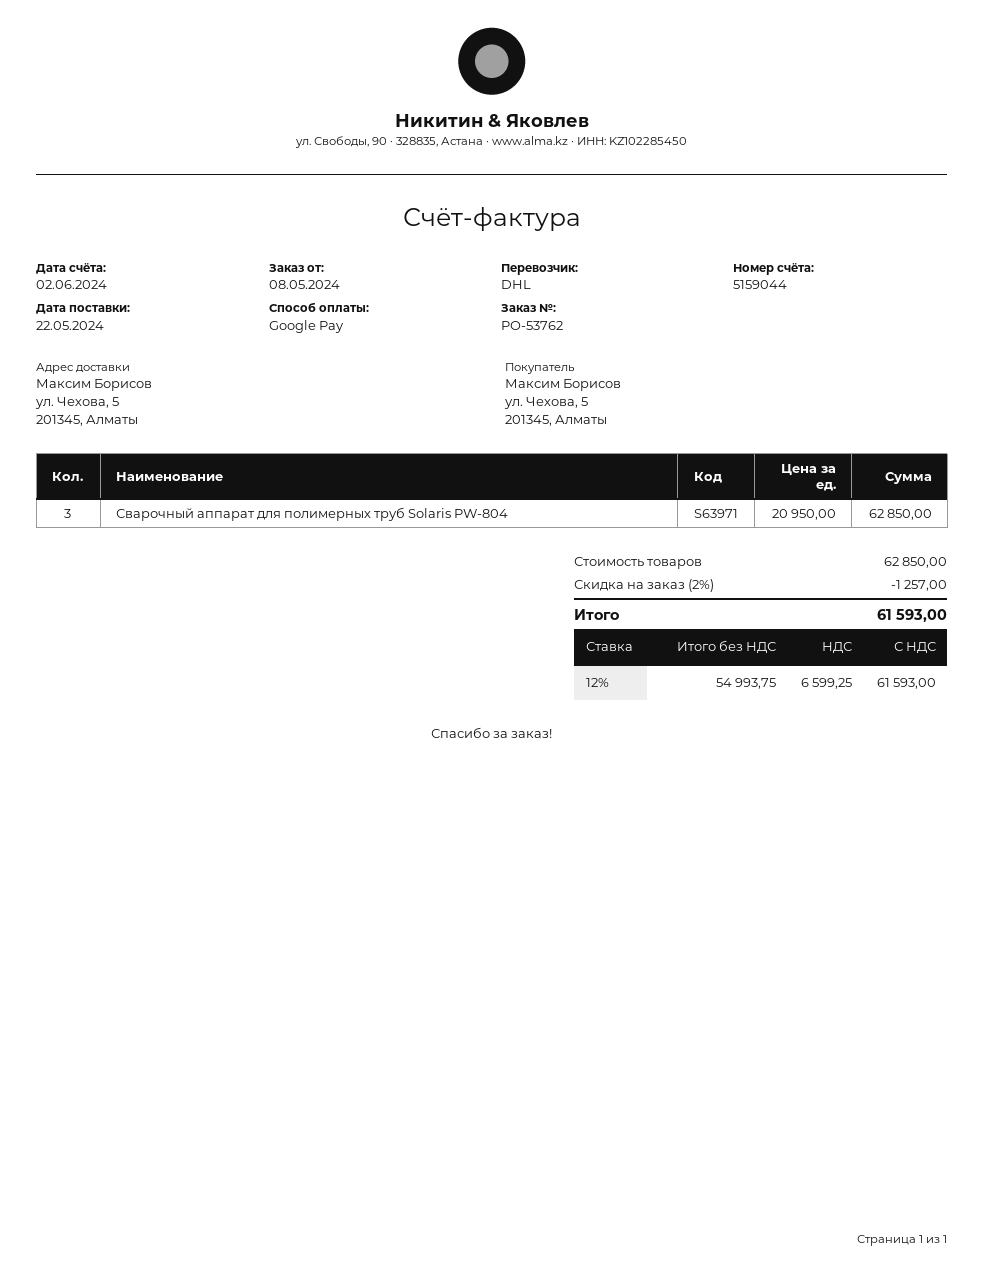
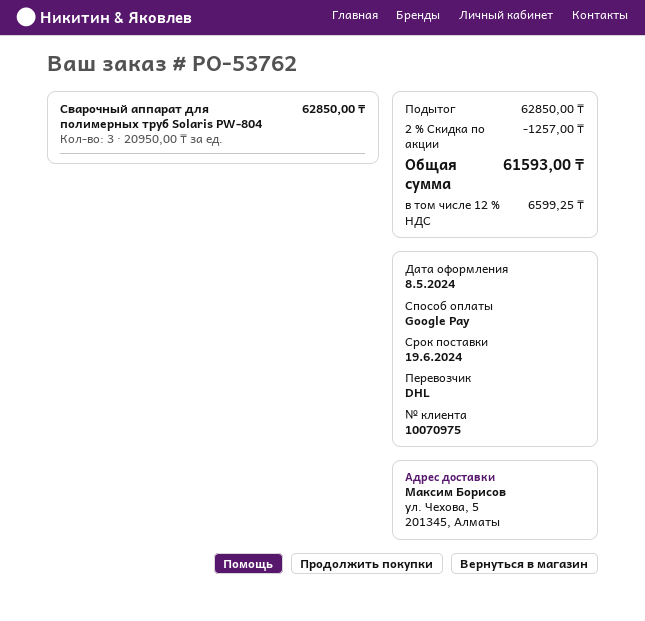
delivery date: 2024-05-22 -> 2024-06-19

